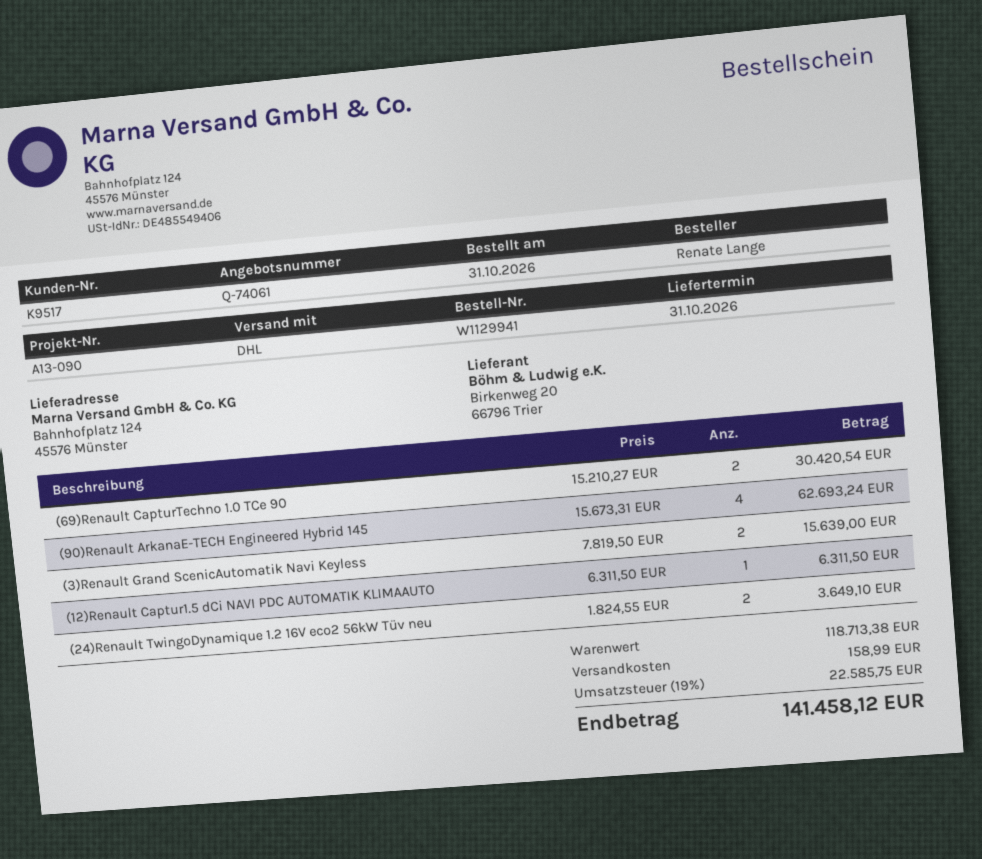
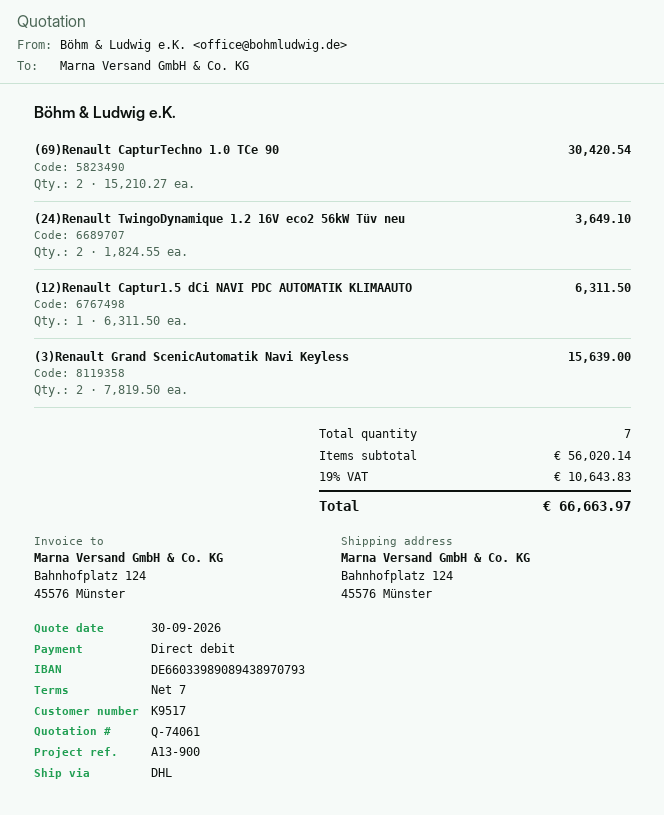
reference: A13-090 -> A13-900
(90)Renault ArkanaE-TECH Engineered Hybrid 145: 4 x 15673.31 = 62693.24 -> none
subtotal: 118713.38 -> 56020.14
shipping: 158.99 -> none
tax: 19% = 22585.75 -> 19% = 10643.83
total: 141458.12 -> 66663.97

